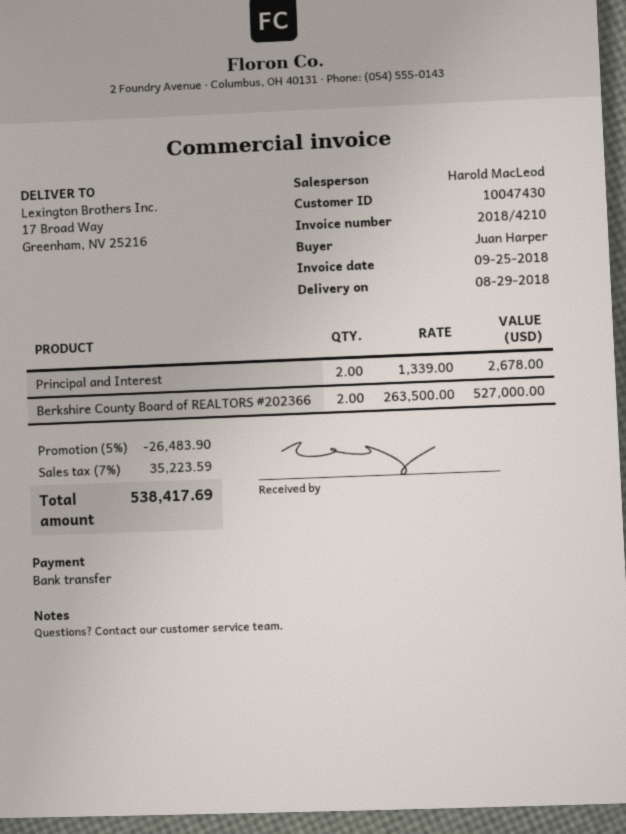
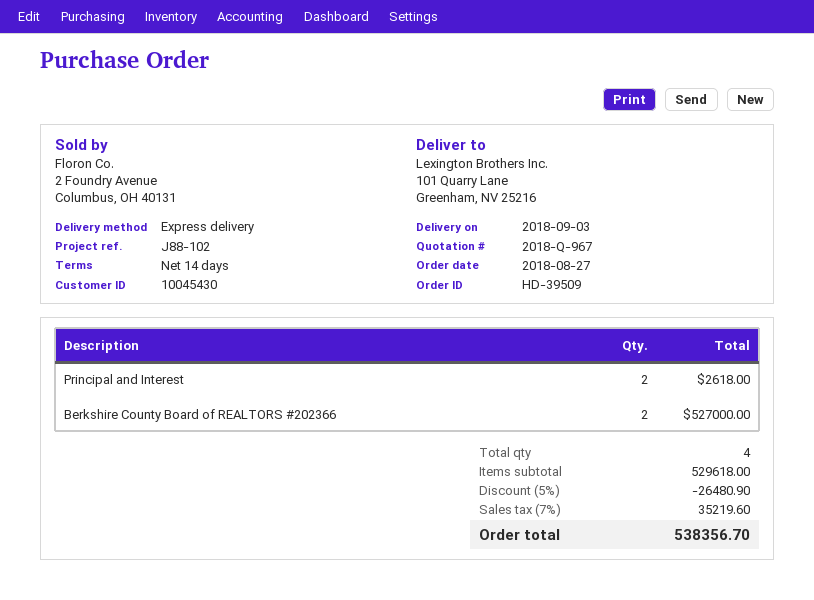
delivery date: 2018-08-29 -> 2018-09-03
customer number: 10047430 -> 10045430
ship to: 17 Broad Way, Greenham, NV 25216 -> 101 Quarry Lane, Greenham, NV 25216
Principal and Interest: 2 for 2678.00 -> 2 for 2618.00
discount: 5% = 26483.90 -> 5% = 26480.90
tax: 7% = 35223.59 -> 7% = 35219.60
total: 538417.69 -> 538356.70

